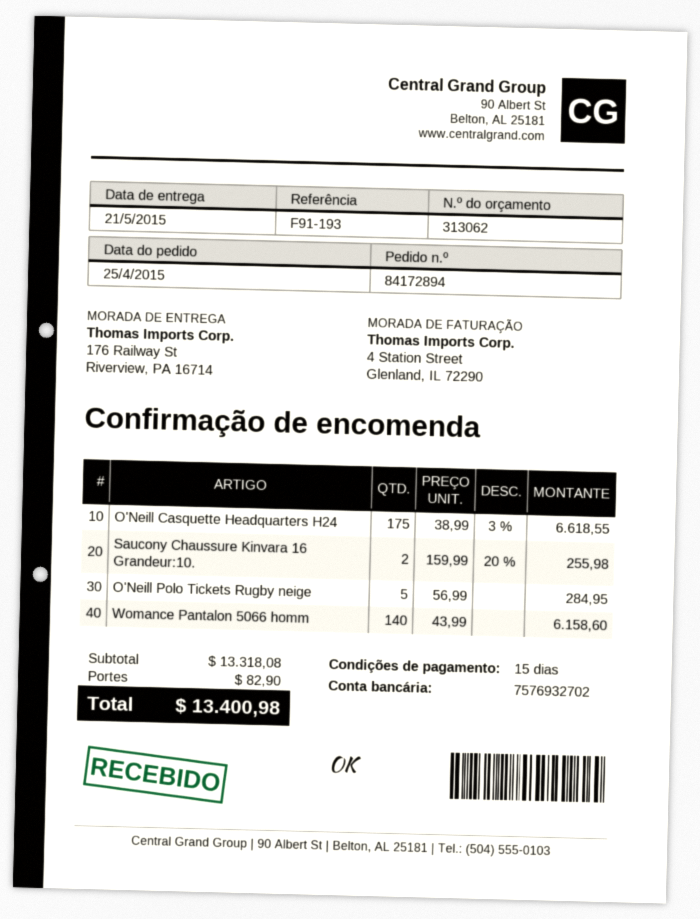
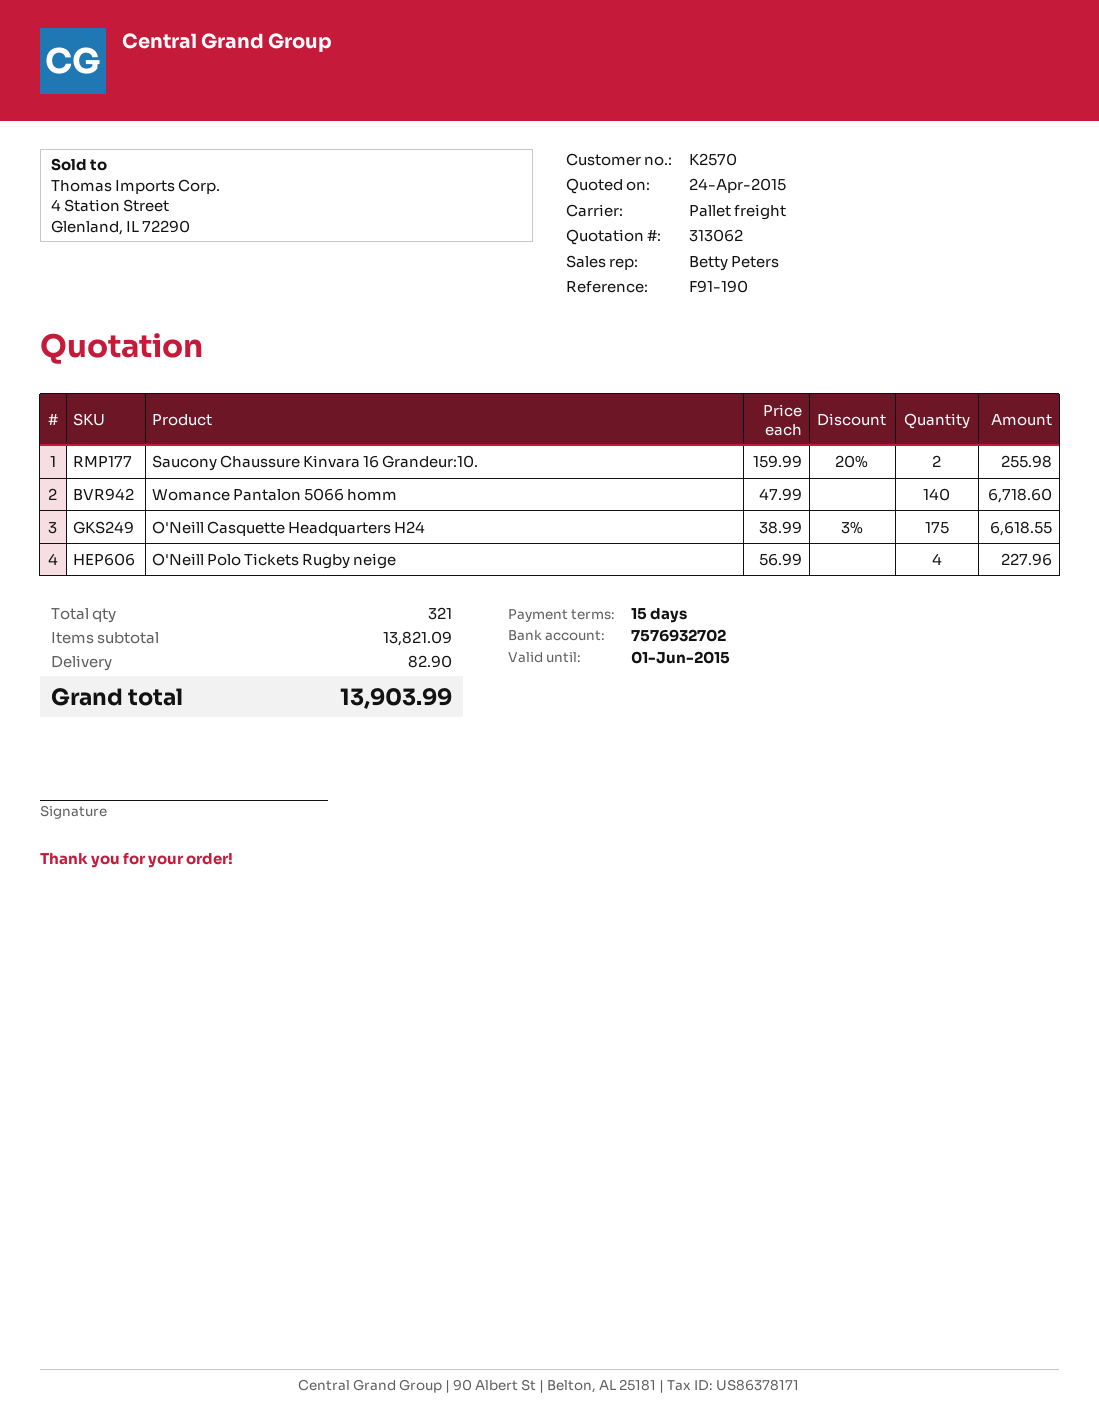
reference: F91-193 -> F91-190
O'Neill Polo Tickets Rugby neige: 5 x 56.99 = 284.95 -> 4 x 56.99 = 227.96
Womance Pantalon 5066 homm: 140 x 43.99 = 6158.60 -> 140 x 47.99 = 6718.60
subtotal: 13318.08 -> 13821.09
total: 13400.98 -> 13903.99

